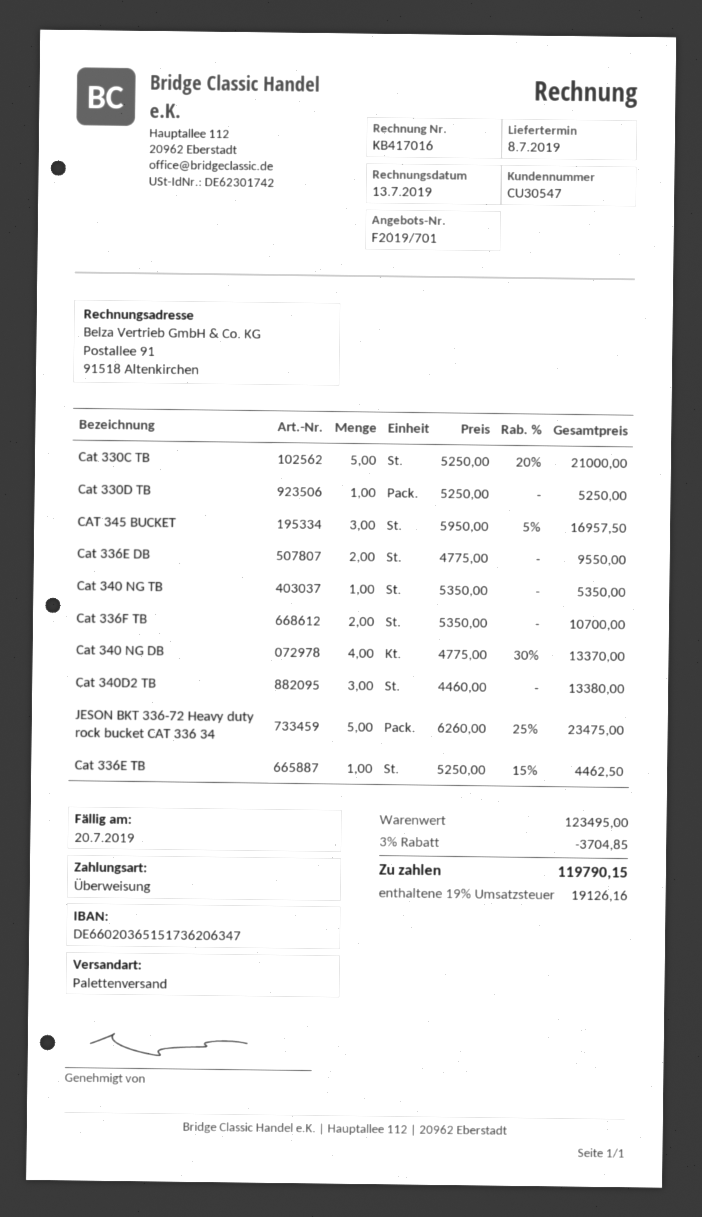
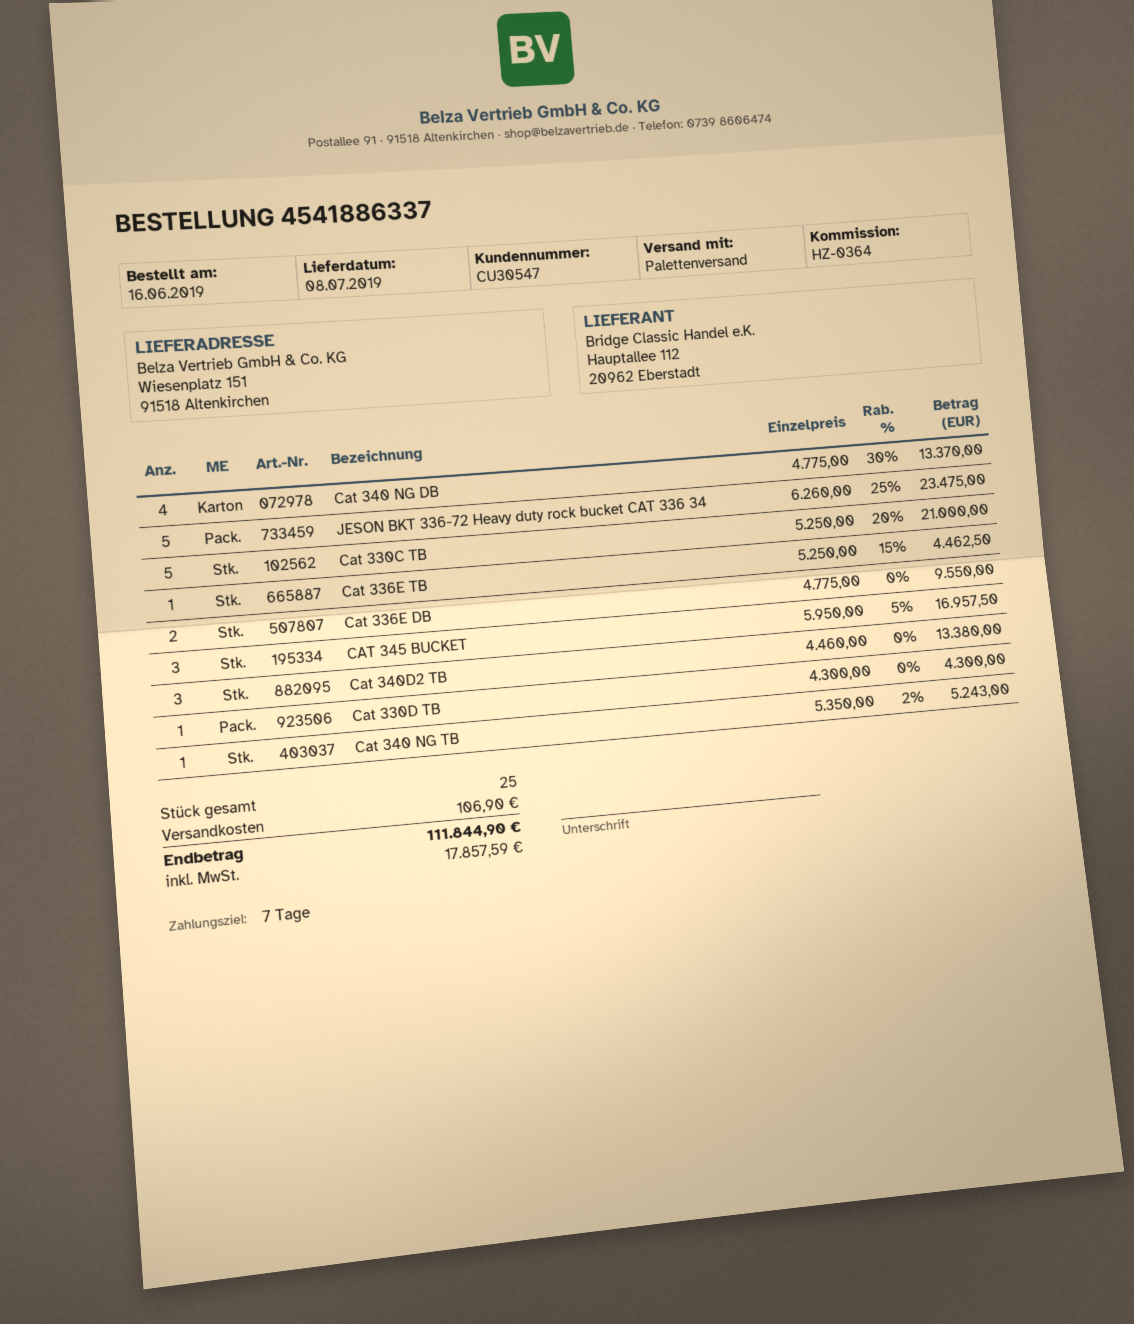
Cat 330D TB: 1 x 5250.00 = 5250.00 -> 1 x 4300.00 = 4300.00
Cat 340 NG TB: 1 x 5350.00 = 5350.00 -> 1 x 5350.00 - 2% = 5243.00
Cat 336F TB: 2 x 5350.00 = 10700.00 -> none
discount: 3% = 3704.85 -> none
shipping: none -> 106.90
tax: 19126.16 -> 17857.59
total: 119790.15 -> 111844.90

